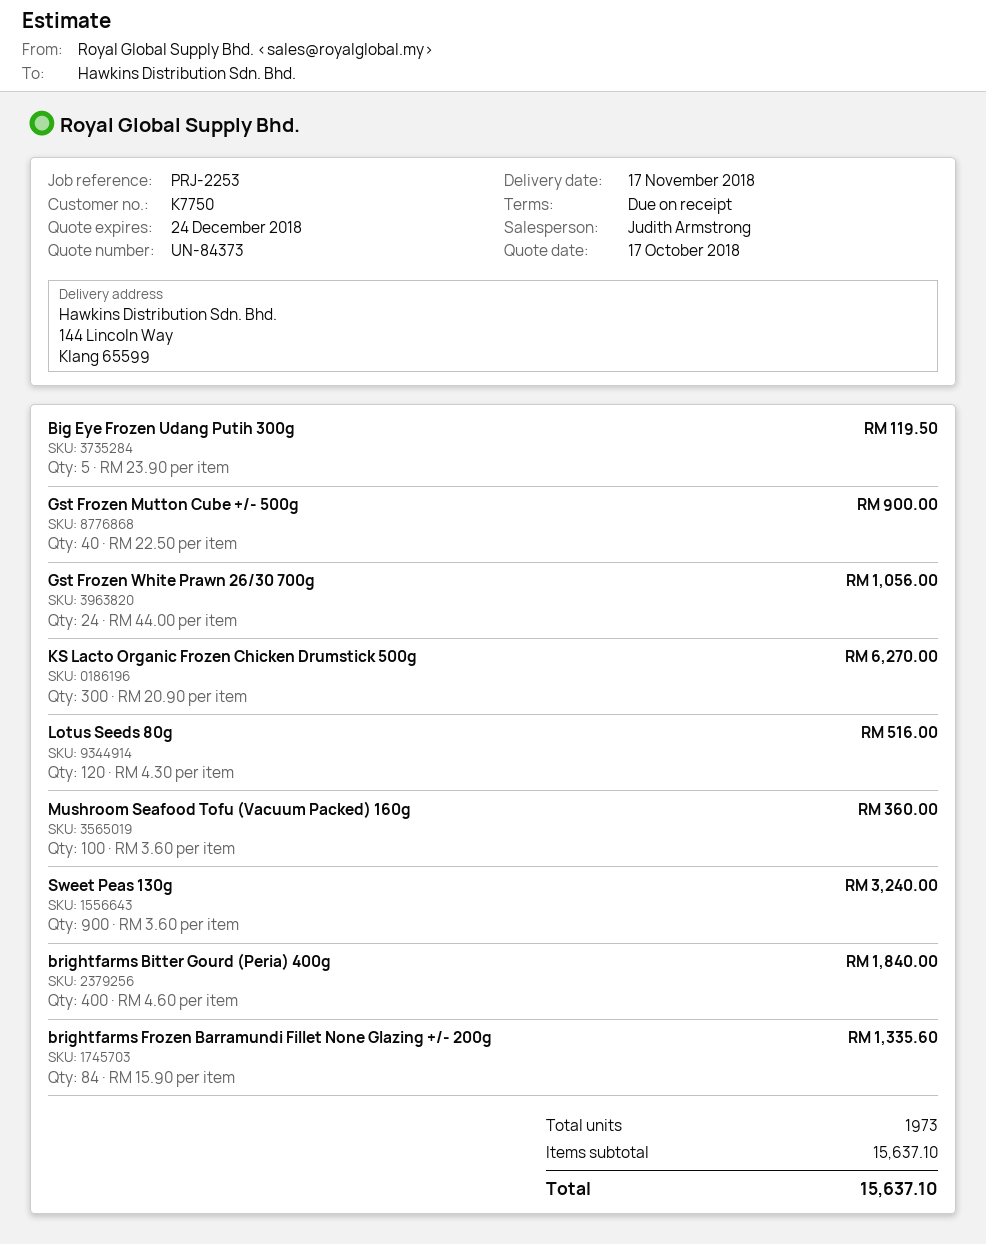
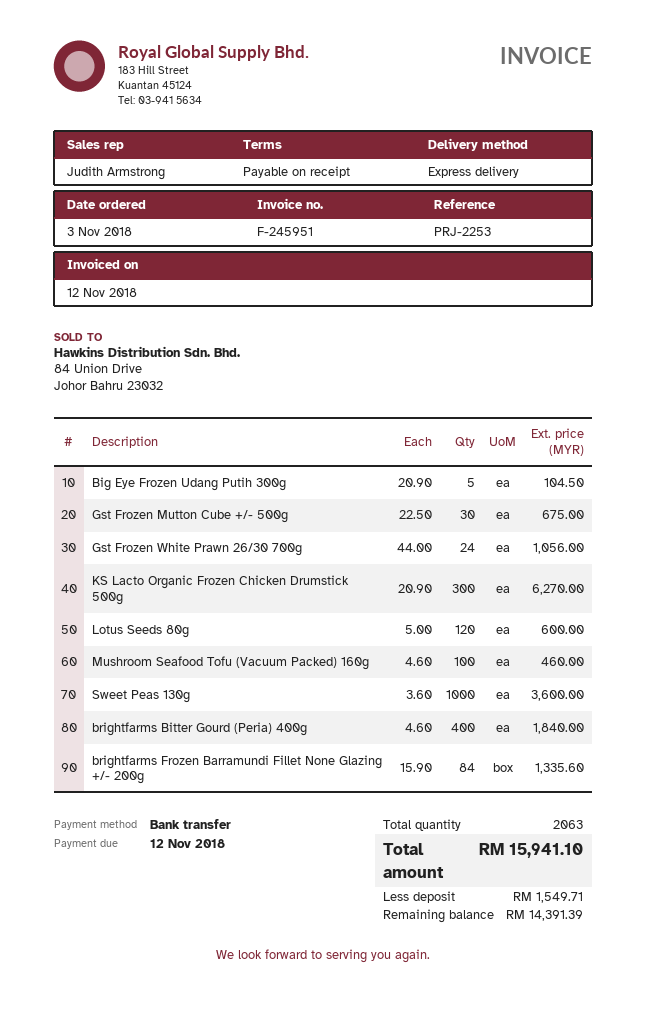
Big Eye Frozen Udang Putih 300g: 5 x 23.90 = 119.50 -> 5 x 20.90 = 104.50
Gst Frozen Mutton Cube +/- 500g: 40 x 22.50 = 900.00 -> 30 x 22.50 = 675.00
Lotus Seeds 80g: 120 x 4.30 = 516.00 -> 120 x 5.00 = 600.00
Mushroom Seafood Tofu (Vacuum Packed) 160g: 100 x 3.60 = 360.00 -> 100 x 4.60 = 460.00
Sweet Peas 130g: 900 x 3.60 = 3240.00 -> 1000 x 3.60 = 3600.00
total quantity: 1973 -> 2063
total: 15637.10 -> 15941.10

